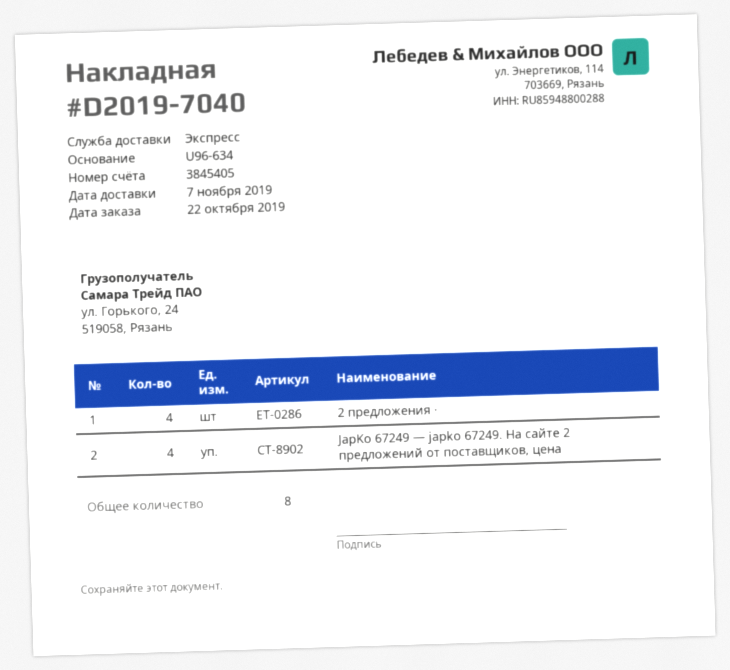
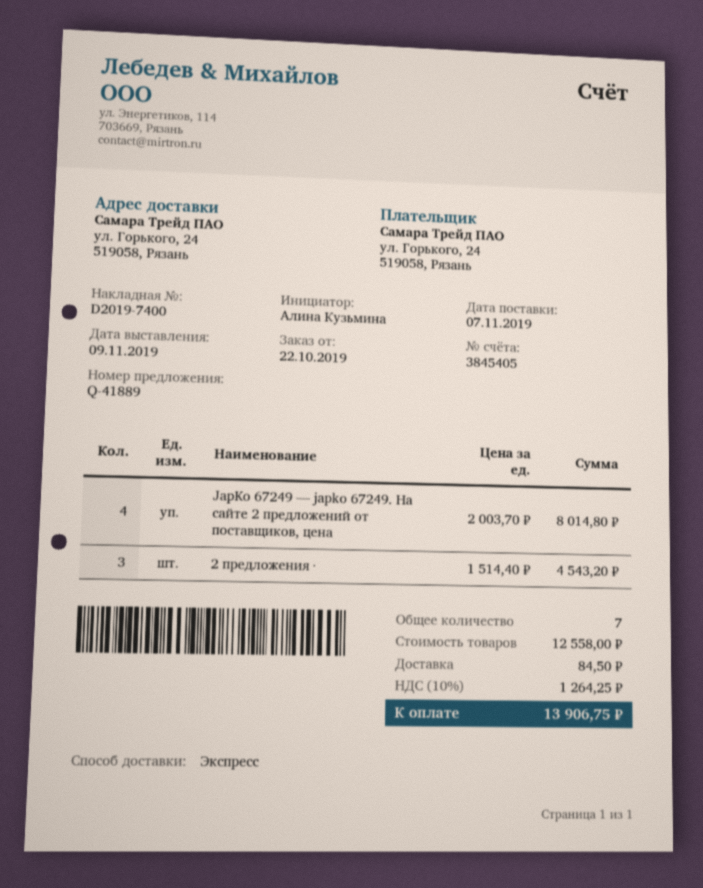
delivery note number: D2019-7040 -> D2019-7400
2 предложения ·: 4 -> 3
total quantity: 8 -> 7

